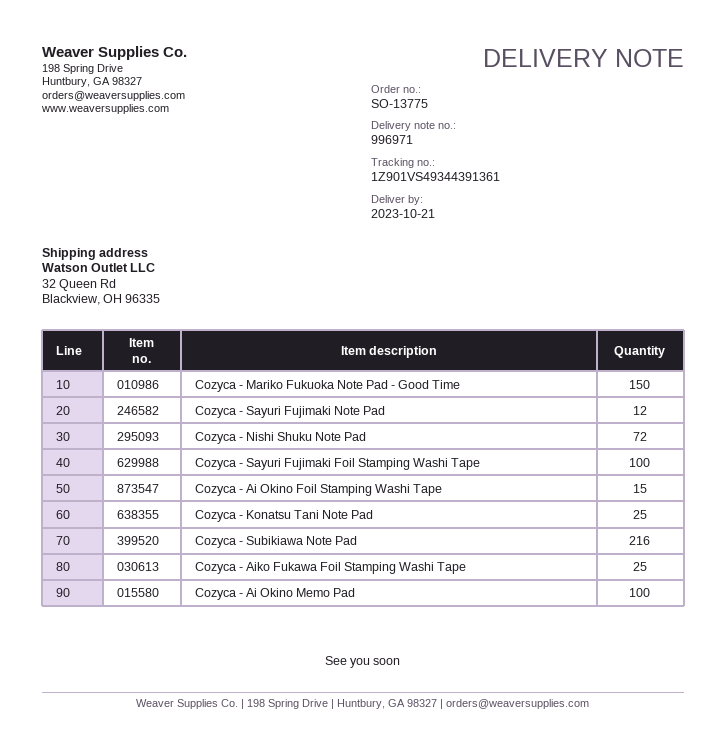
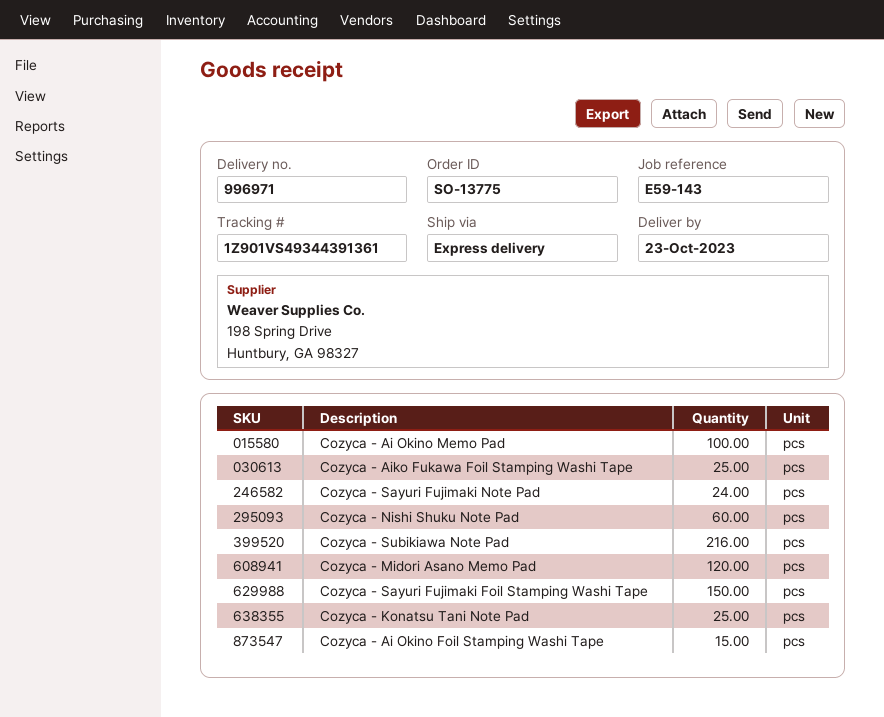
delivery date: 2023-10-21 -> 2023-10-23
Cozyca - Mariko Fukuoka Note Pad - Good Time: 150 -> none
Cozyca - Sayuri Fujimaki Note Pad: 12 -> 24
Cozyca - Nishi Shuku Note Pad: 72 -> 60
Cozyca - Sayuri Fujimaki Foil Stamping Washi Tape: 100 -> 150
Cozyca - Midori Asano Memo Pad: none -> 120

